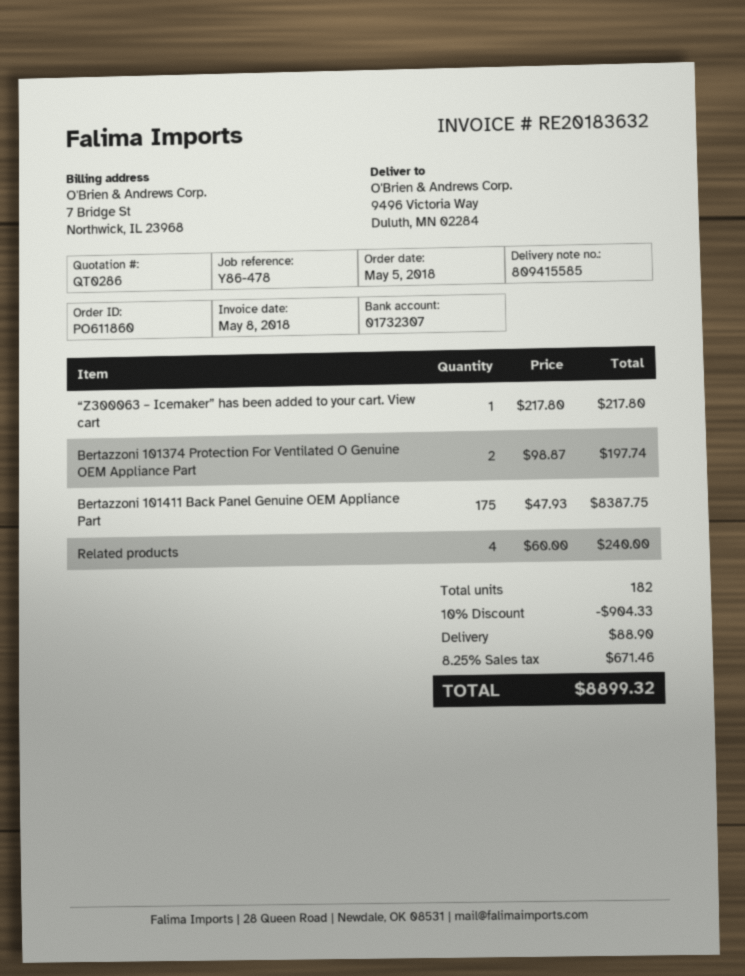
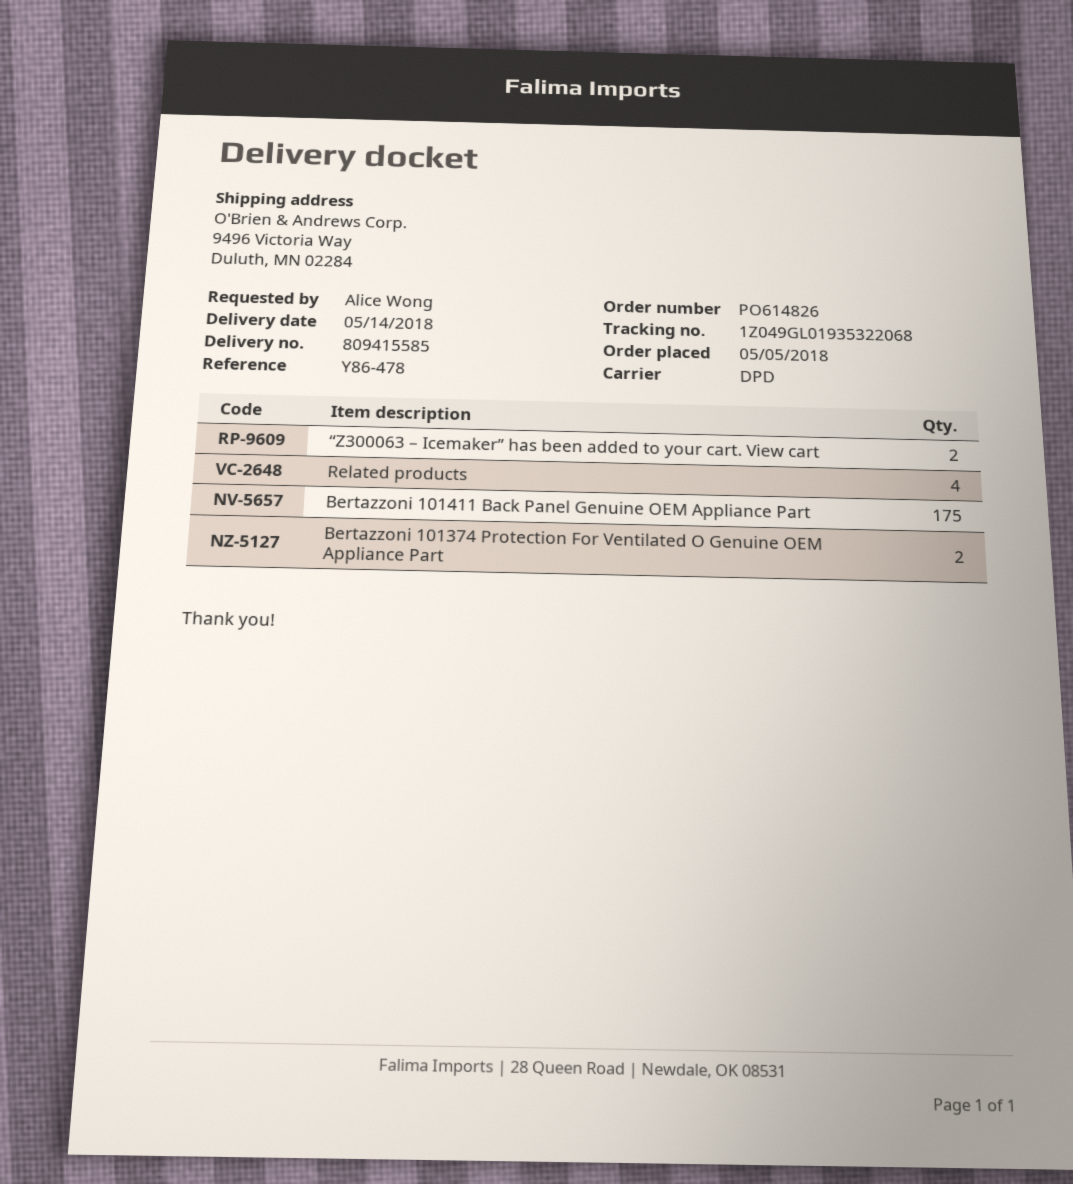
order number: PO611860 -> PO614826
“Z300063 – Icemaker” has been added to your cart. View cart: 1 -> 2

